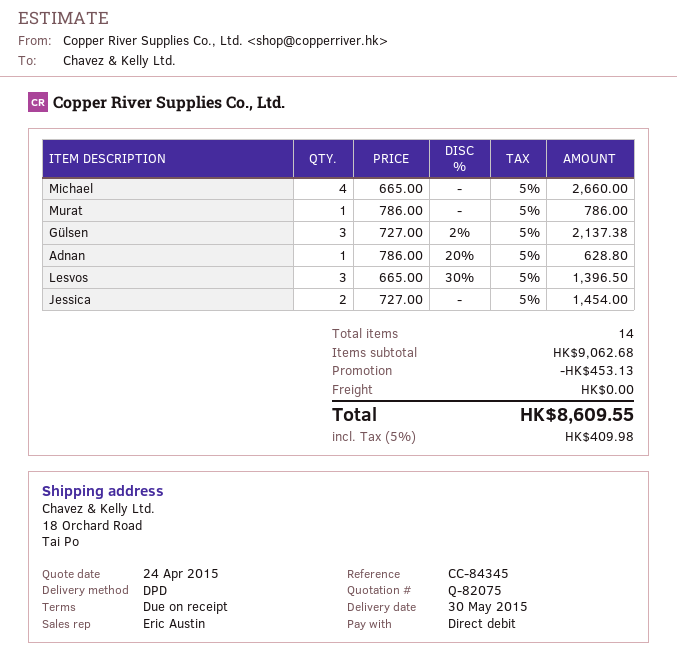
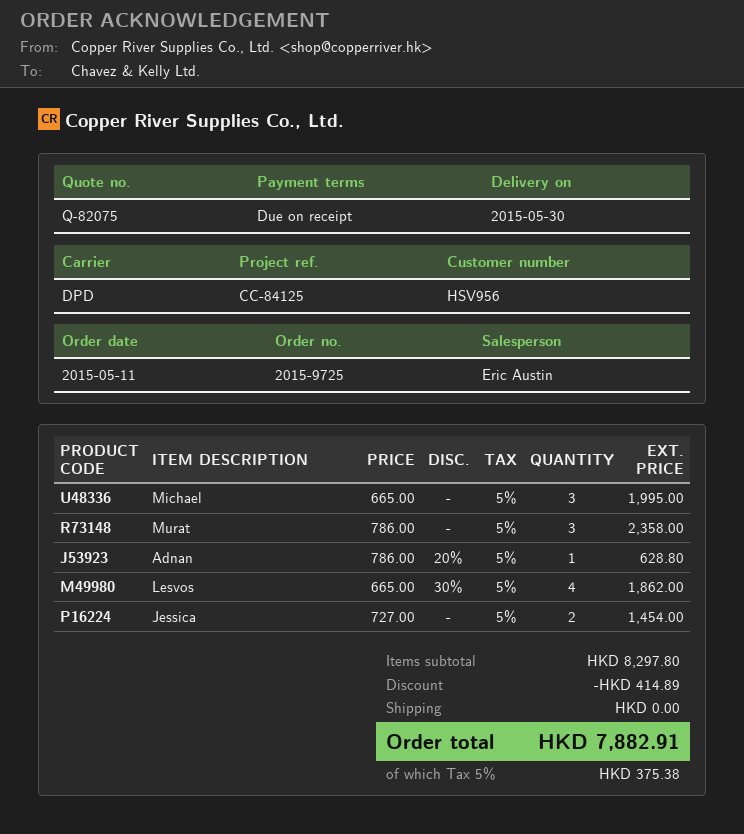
reference: CC-84345 -> CC-84125
Michael: 4 x 665.00 = 2660.00 -> 3 x 665.00 = 1995.00
Murat: 1 x 786.00 = 786.00 -> 3 x 786.00 = 2358.00
Gülsen: 3 x 727.00 - 2% = 2137.38 -> none
Lesvos: 3 x 665.00 - 30% = 1396.50 -> 4 x 665.00 - 30% = 1862.00
subtotal: 9062.68 -> 8297.80
discount: 453.13 -> 414.89
tax: 5% = 409.98 -> 5% = 375.38
total: 8609.55 -> 7882.91

